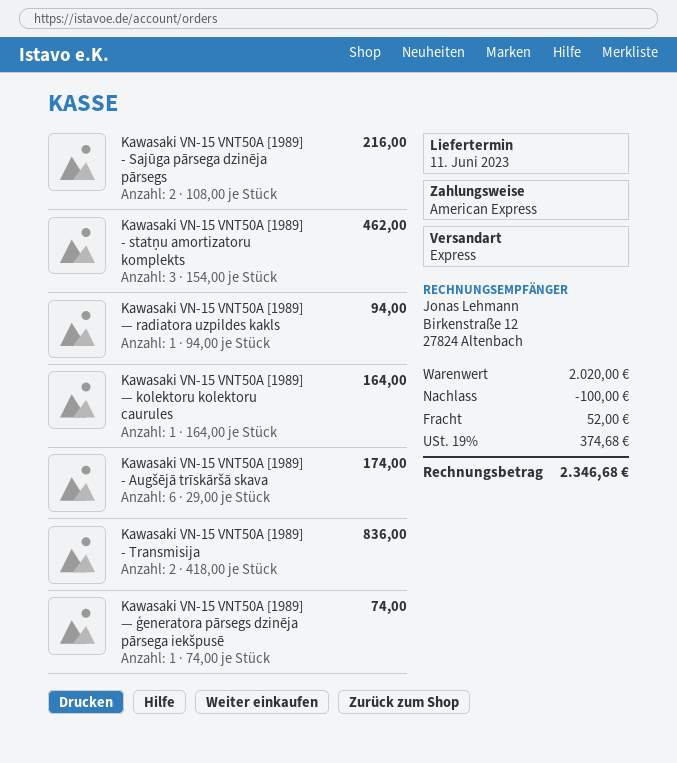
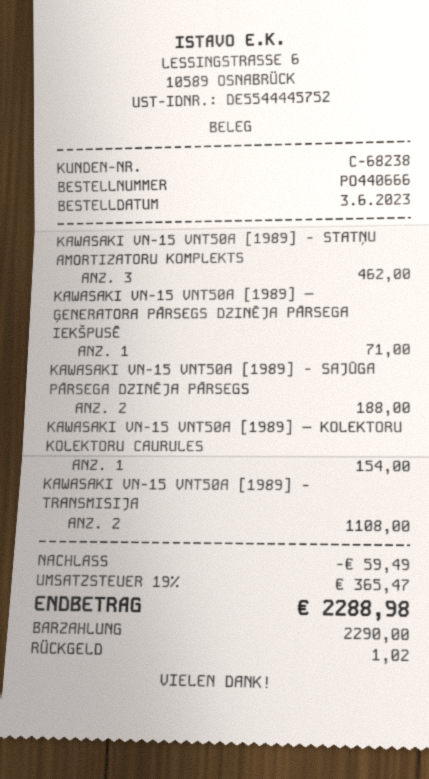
payment method: American Express -> cash
Kawasaki VN-15 VNT50A [1989] - Sajūga pārsega dzinēja pārsegs: 2 for 216.00 -> 2 for 188.00
Kawasaki VN-15 VNT50A [1989] — radiatora uzpildes kakls: 1 for 94.00 -> none
Kawasaki VN-15 VNT50A [1989] — kolektoru kolektoru caurules: 1 for 164.00 -> 1 for 154.00
Kawasaki VN-15 VNT50A [1989] - Augšējā trīskāršā skava: 6 for 174.00 -> none
Kawasaki VN-15 VNT50A [1989] - Transmisija: 2 for 836.00 -> 2 for 1108.00
Kawasaki VN-15 VNT50A [1989] — ģeneratora pārsegs dzinēja pārsega iekšpusē: 1 for 74.00 -> 1 for 71.00
discount: 100.00 -> 59.49
shipping: 52.00 -> none
tax: 19% = 374.68 -> 19% = 365.47
total: 2346.68 -> 2288.98

